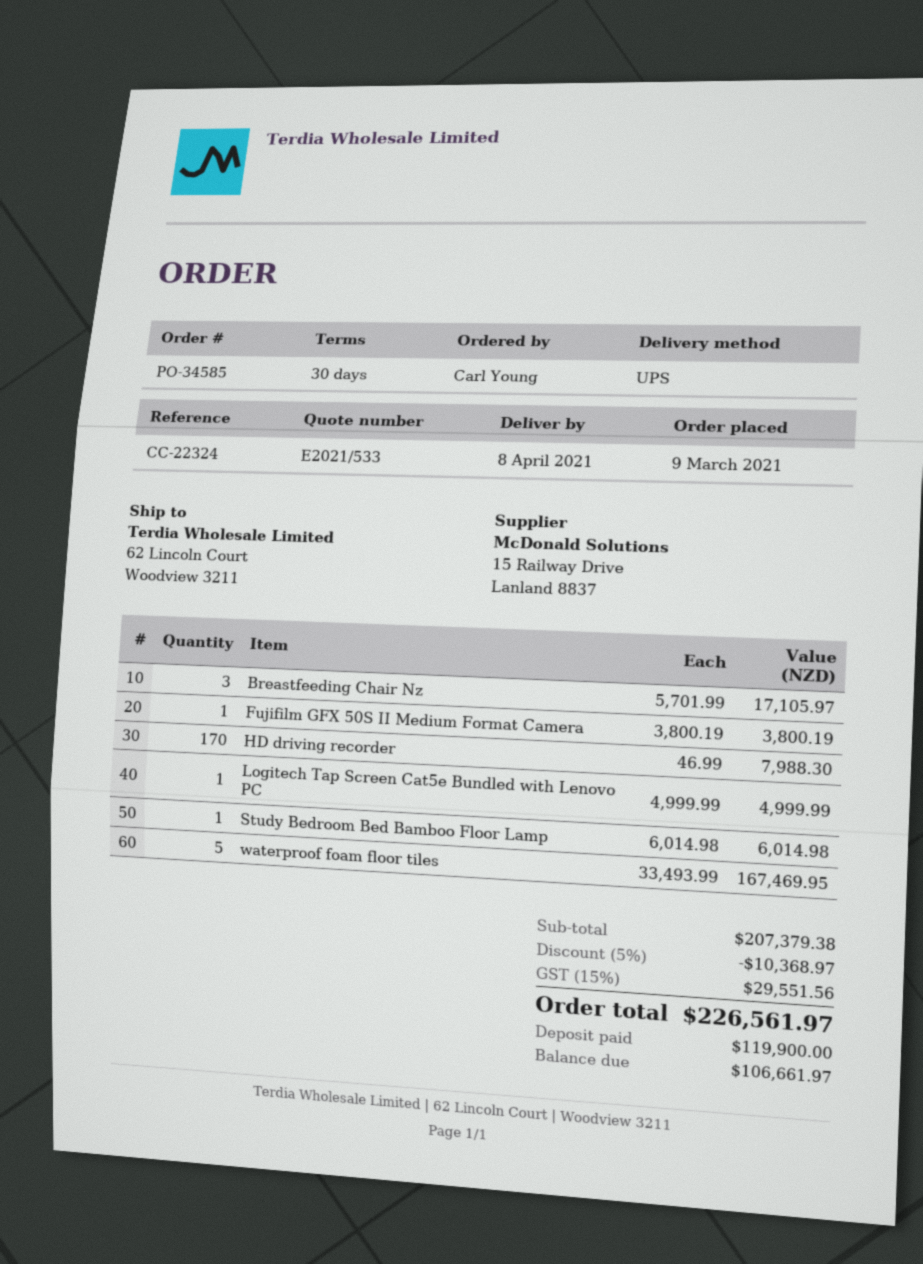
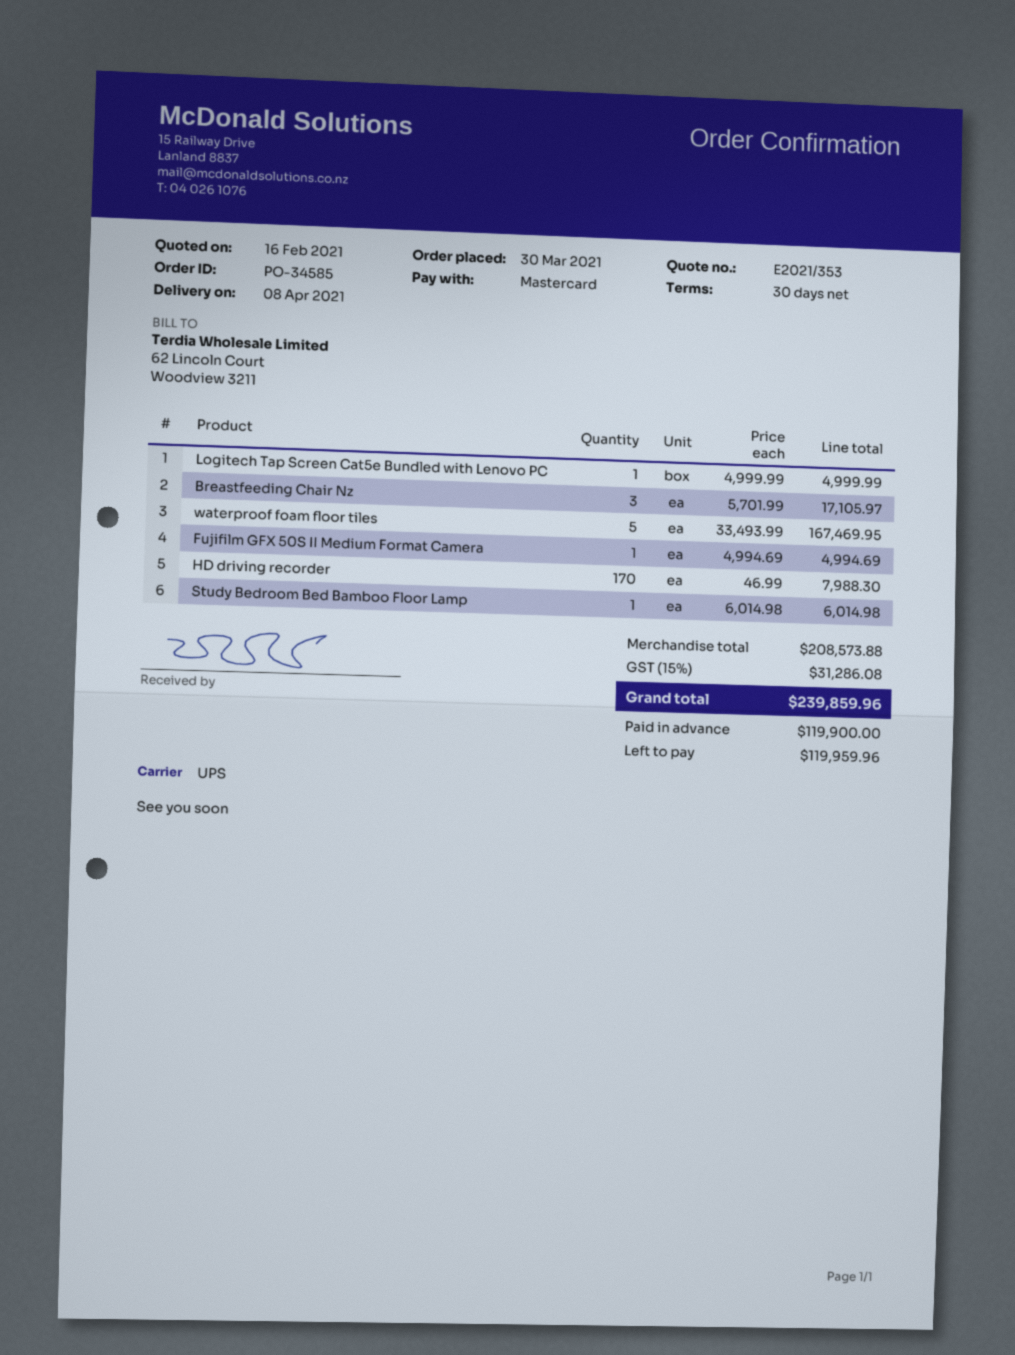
quote number: E2021/533 -> E2021/353
order date: 2021-03-09 -> 2021-03-30
Fujifilm GFX 50S II Medium Format Camera: 1 x 3800.19 = 3800.19 -> 1 x 4994.69 = 4994.69
subtotal: 207379.38 -> 208573.88
discount: 5% = 10368.97 -> none
tax: 15% = 29551.56 -> 15% = 31286.08
total: 226561.97 -> 239859.96
balance: 106661.97 -> 119959.96

